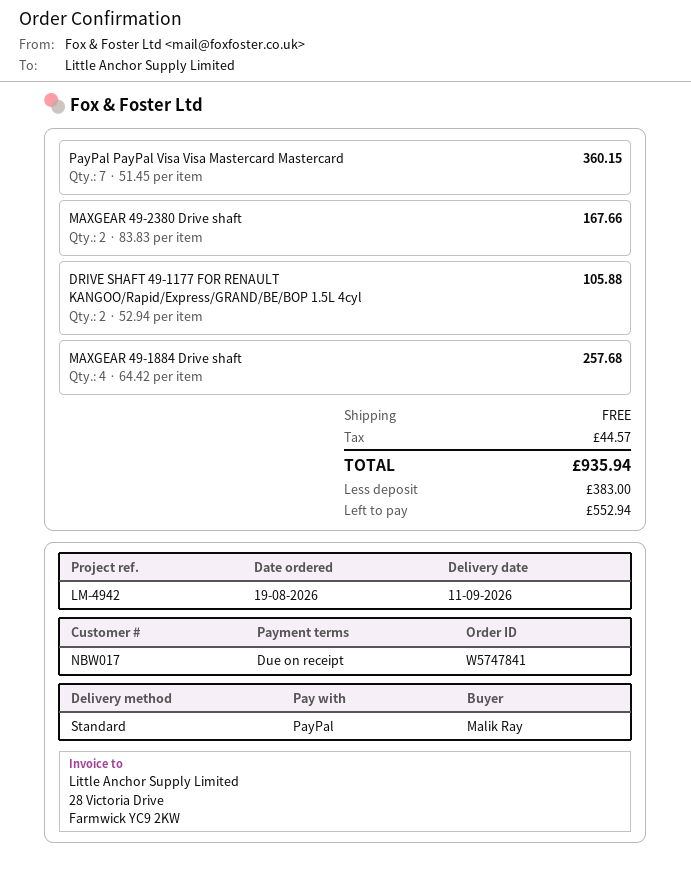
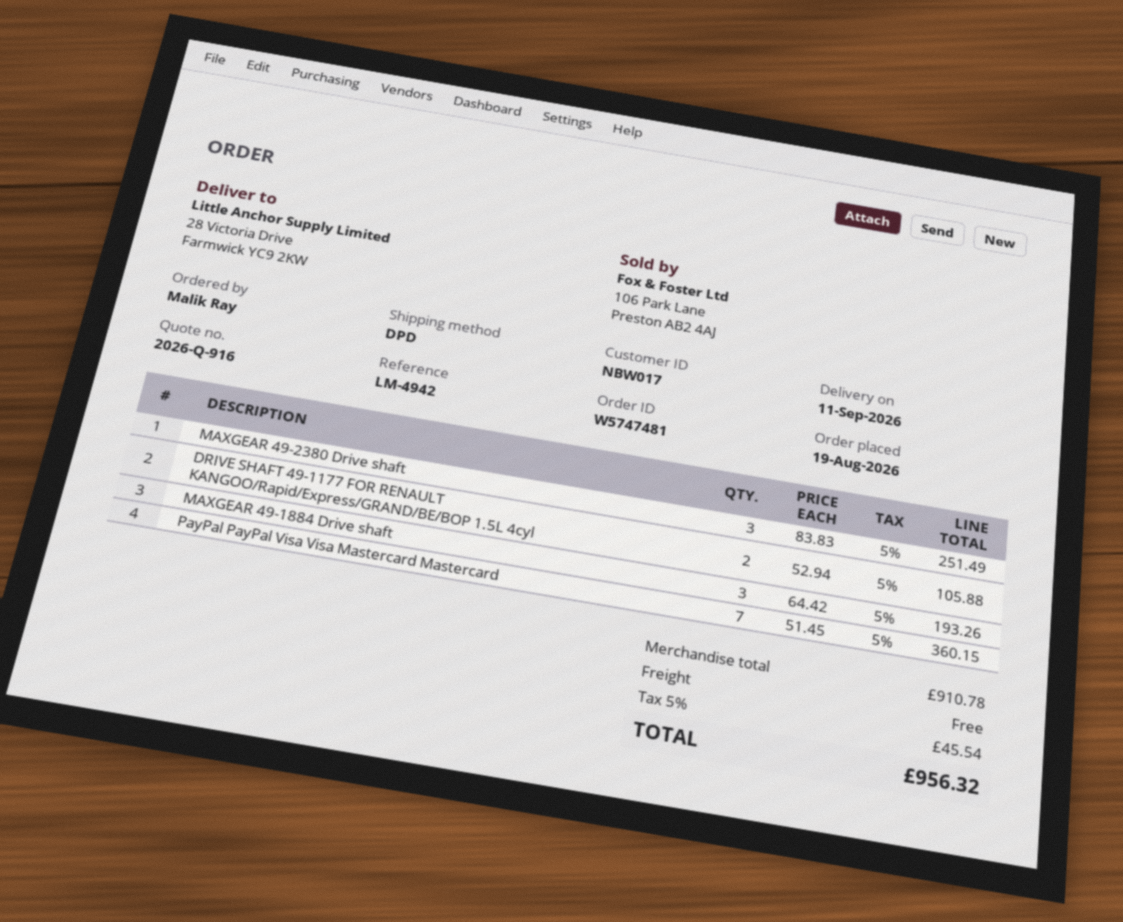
order number: W5747841 -> W5747481
shipping method: standard -> DPD
MAXGEAR 49-2380 Drive shaft: 2 x 83.83 = 167.66 -> 3 x 83.83 = 251.49
MAXGEAR 49-1884 Drive shaft: 4 x 64.42 = 257.68 -> 3 x 64.42 = 193.26
tax: 44.57 -> 45.54
total: 935.94 -> 956.32

